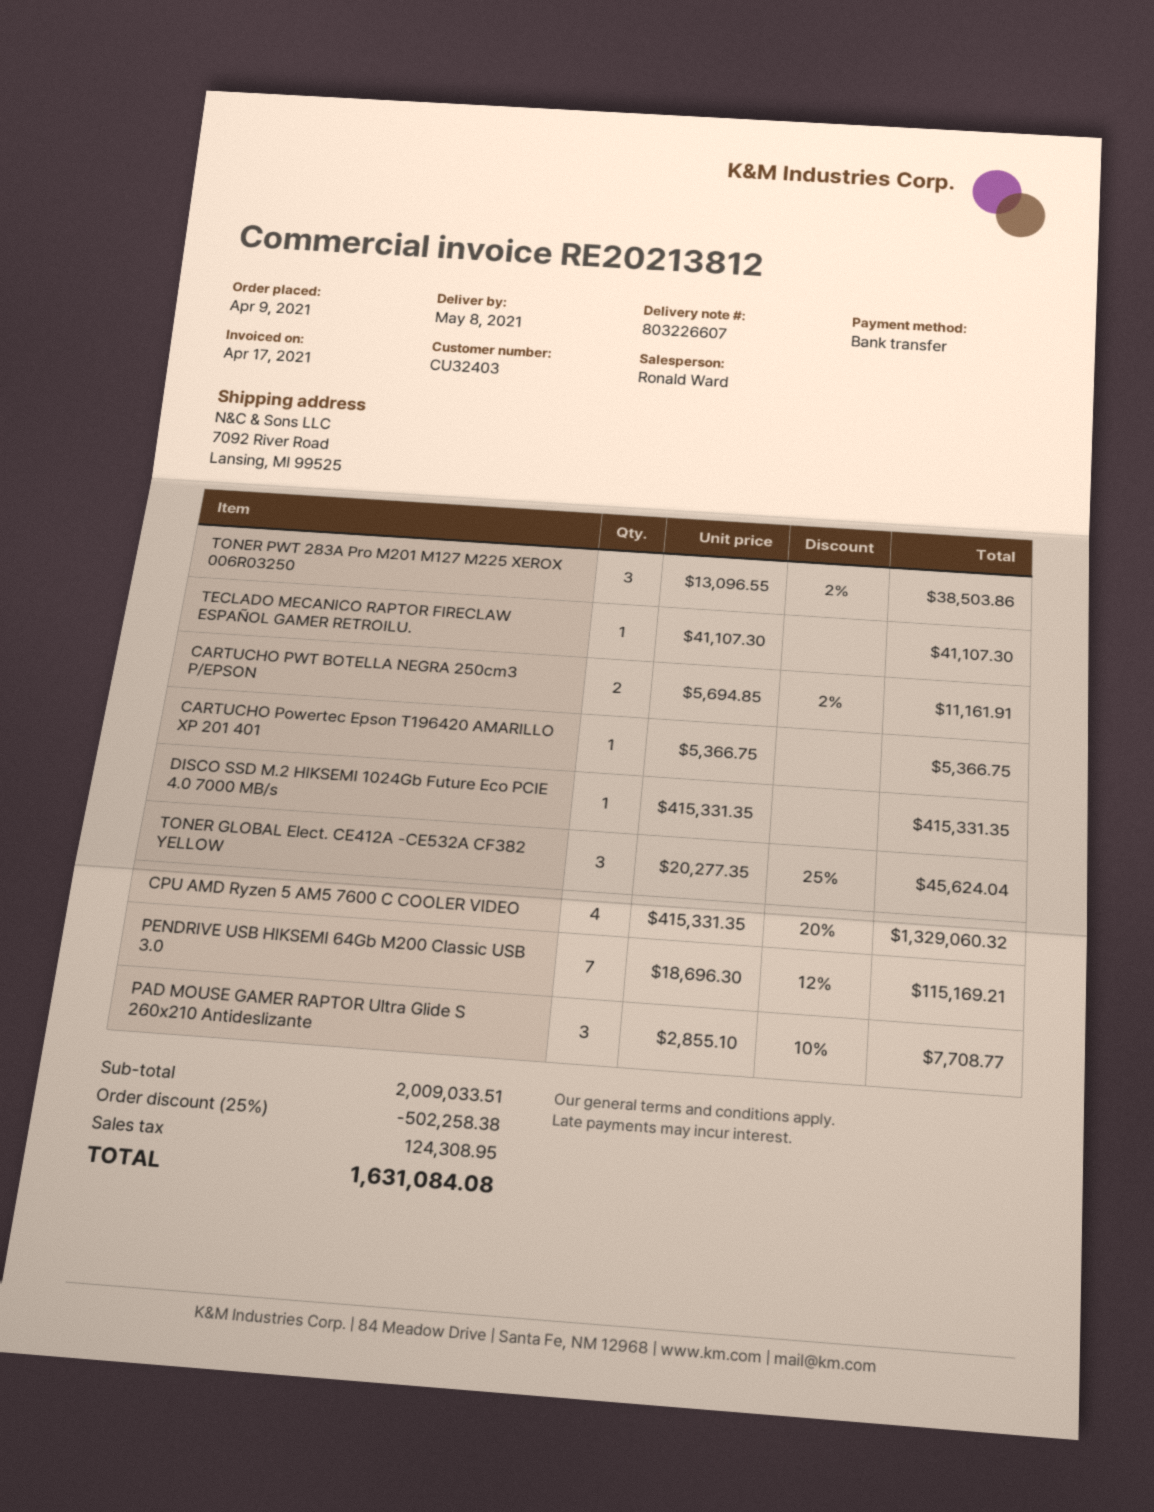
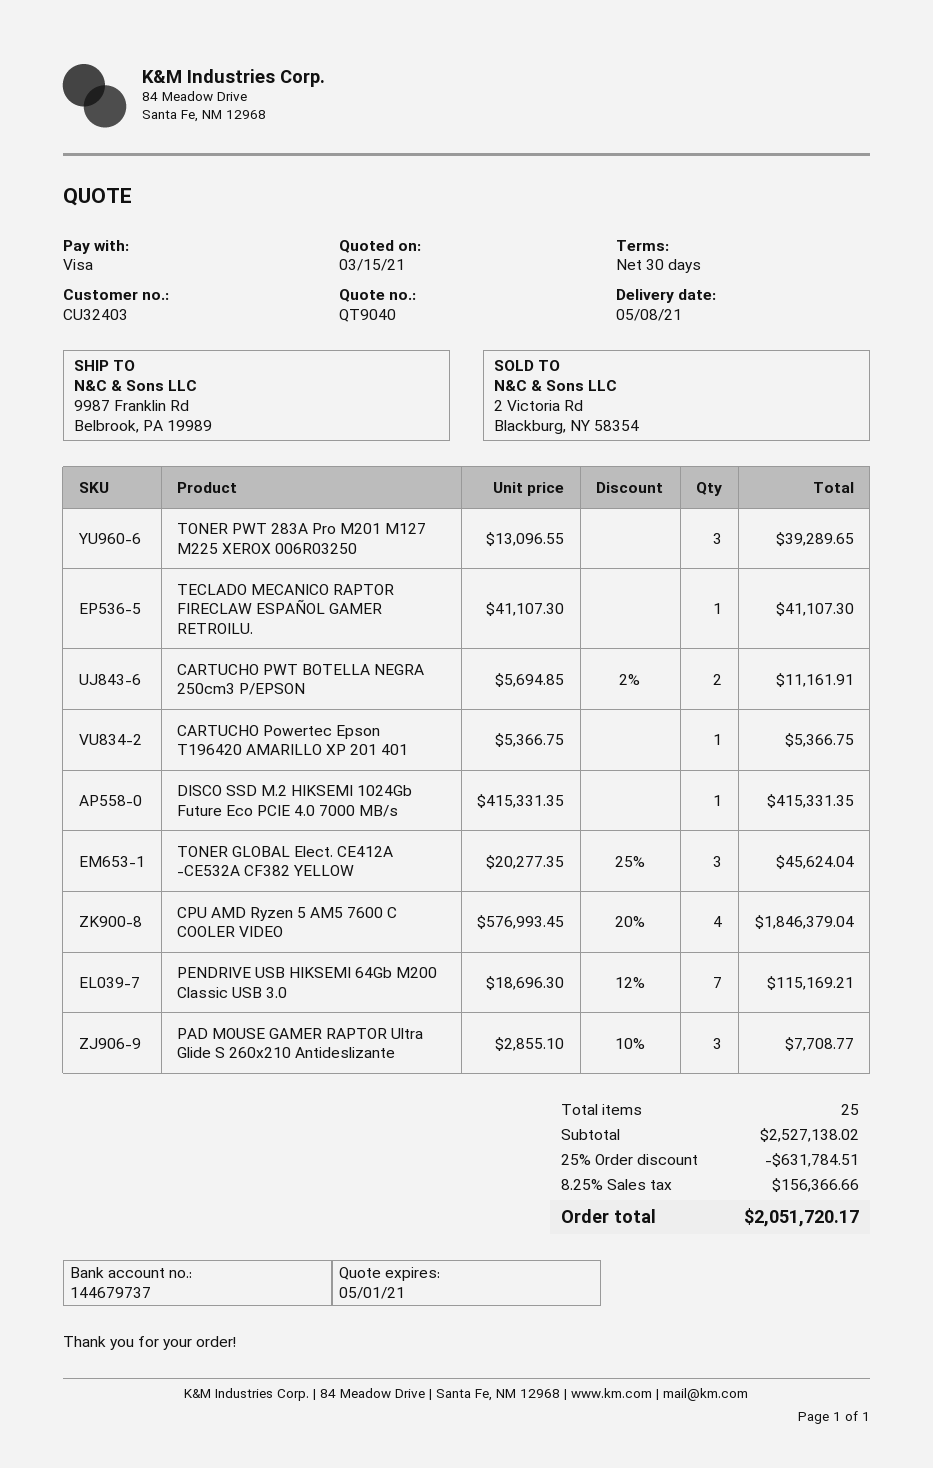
payment method: bank transfer -> Visa
ship to: 7092 River Road, Lansing, MI 99525 -> 9987 Franklin Rd, Belbrook, PA 19989
TONER PWT 283A Pro M201 M127 M225 XEROX 006R03250: 3 x 13096.55 - 2% = 38503.86 -> 3 x 13096.55 = 39289.65
CPU AMD Ryzen 5 AM5 7600 C COOLER VIDEO: 4 x 415331.35 - 20% = 1329060.32 -> 4 x 576993.45 - 20% = 1846379.04
subtotal: 2009033.51 -> 2527138.02
discount: 25% = 502258.38 -> 25% = 631784.51
tax: 124308.95 -> 156366.66
total: 1631084.08 -> 2051720.17

